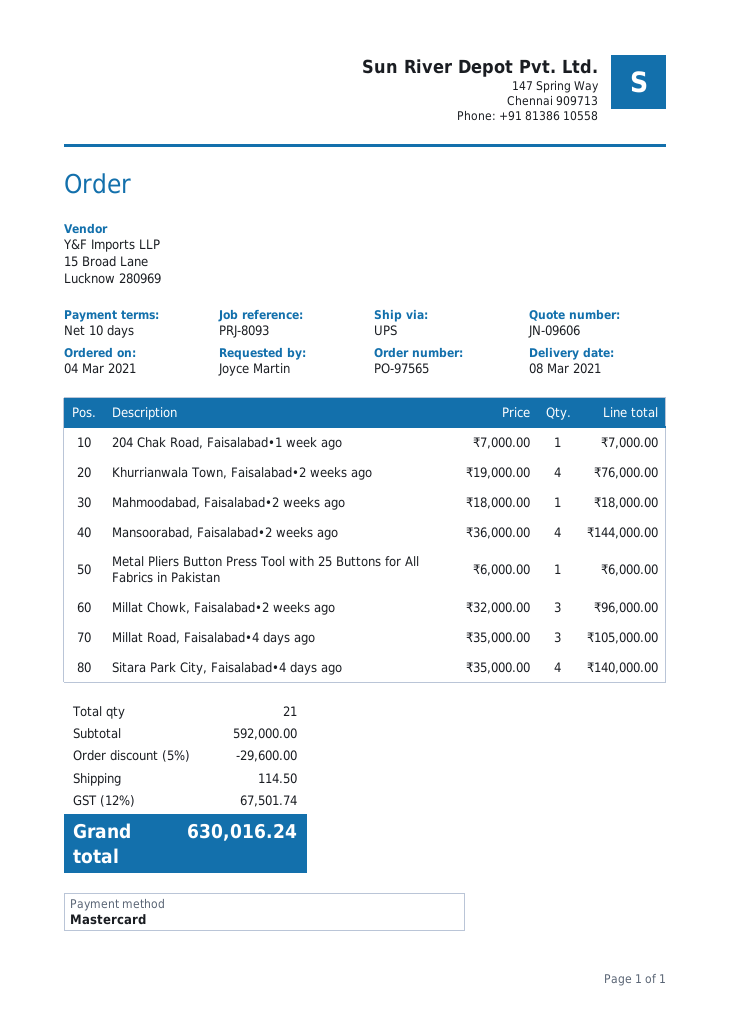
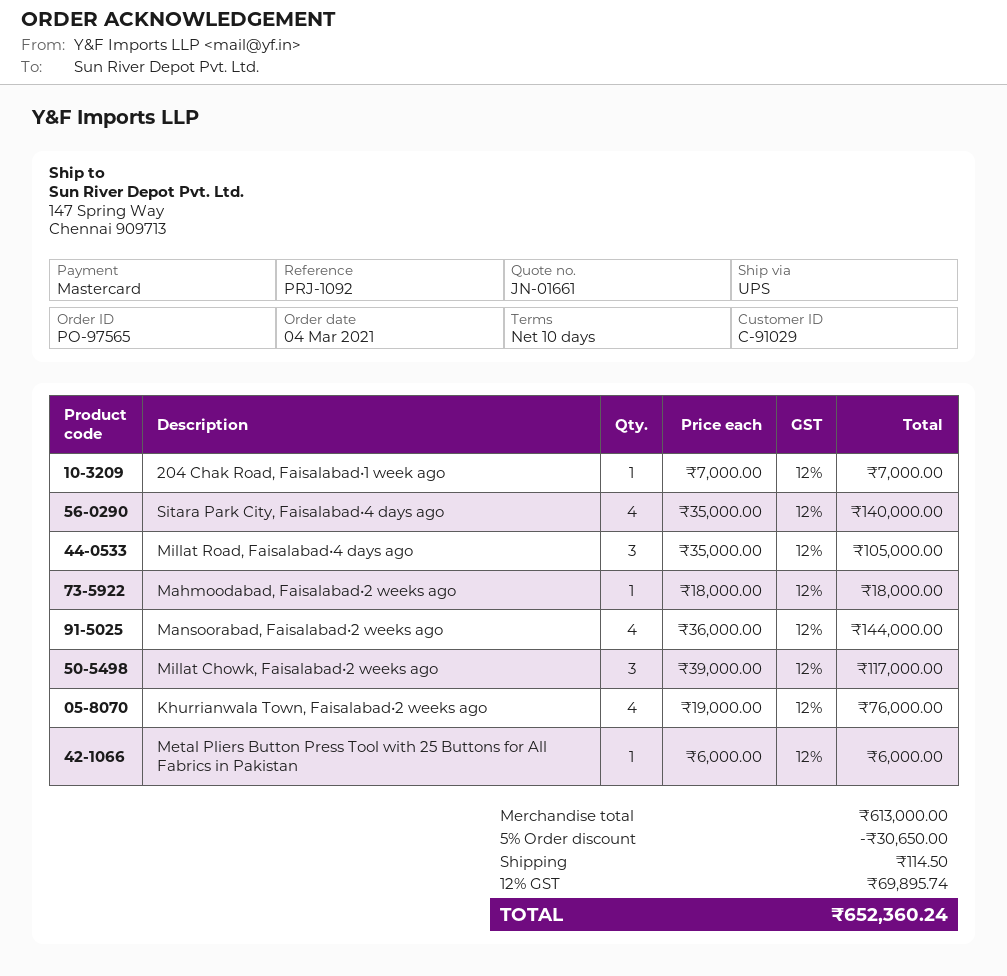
quote number: JN-09606 -> JN-01661
reference: PRJ-8093 -> PRJ-1092
Millat Chowk, Faisalabad•2 weeks ago: 3 x 32000.00 = 96000.00 -> 3 x 39000.00 = 117000.00
subtotal: 592000.00 -> 613000.00
discount: 5% = 29600.00 -> 5% = 30650.00
tax: 12% = 67501.74 -> 12% = 69895.74
total: 630016.24 -> 652360.24

